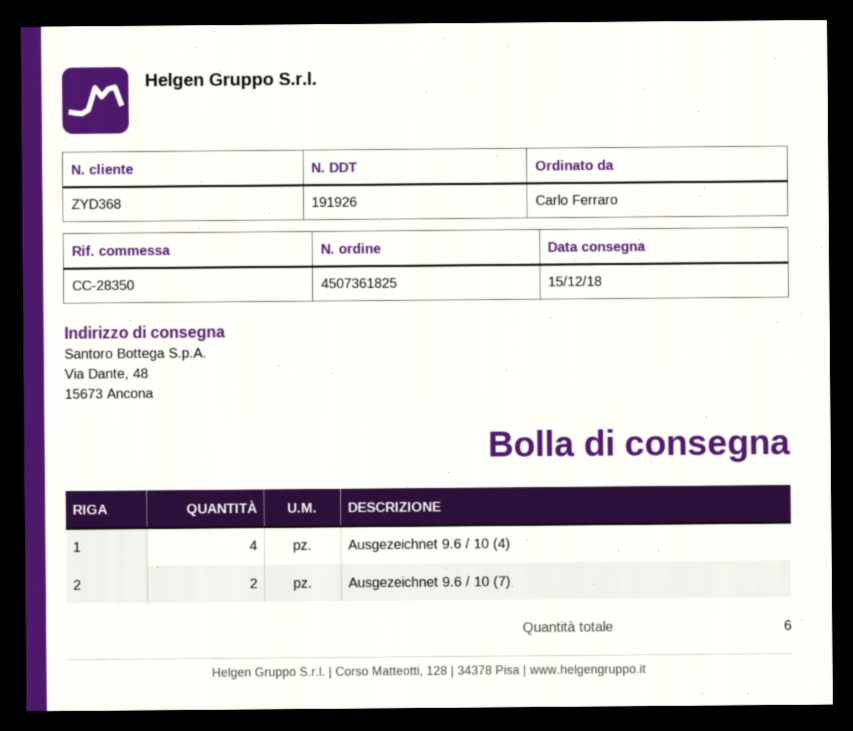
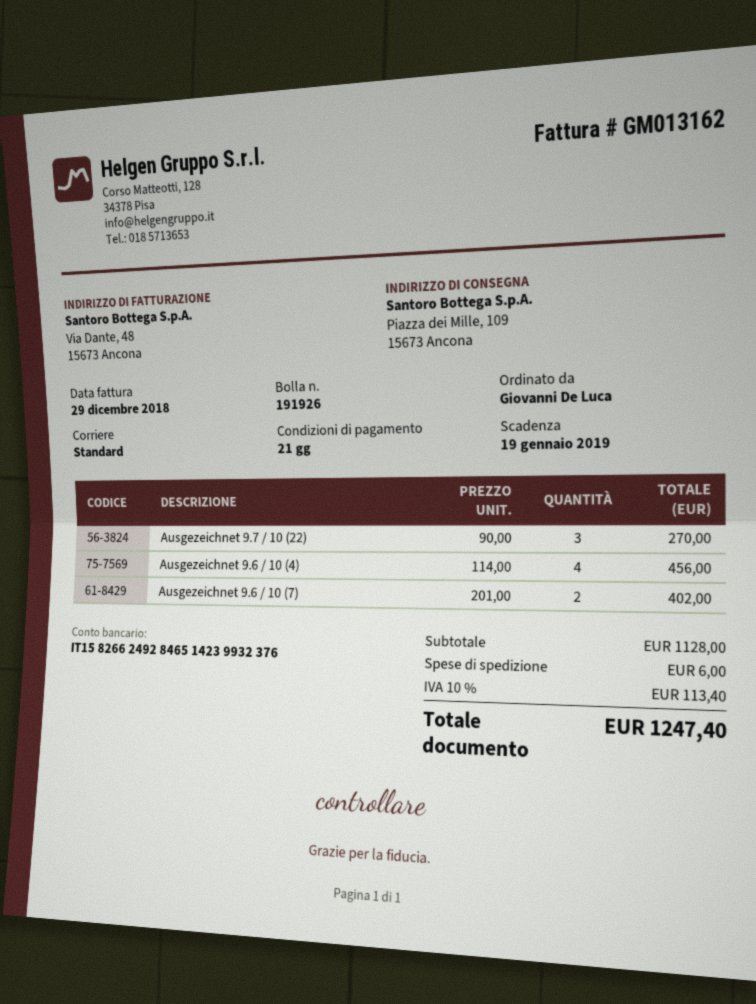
ordered by: Carlo Ferraro -> Giovanni De Luca
ship to: Via Dante, 48, 15673 Ancona -> Piazza dei Mille, 109, 15673 Ancona
Ausgezeichnet 9.7 / 10 (22): none -> 3

